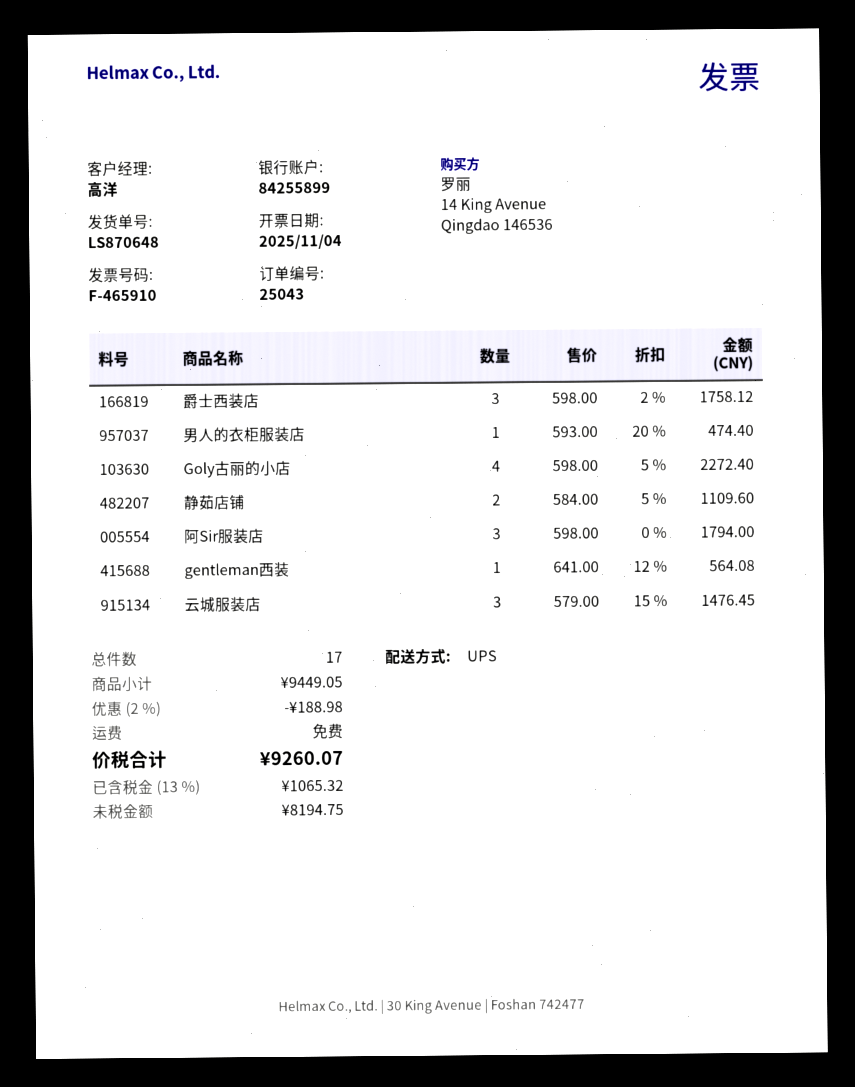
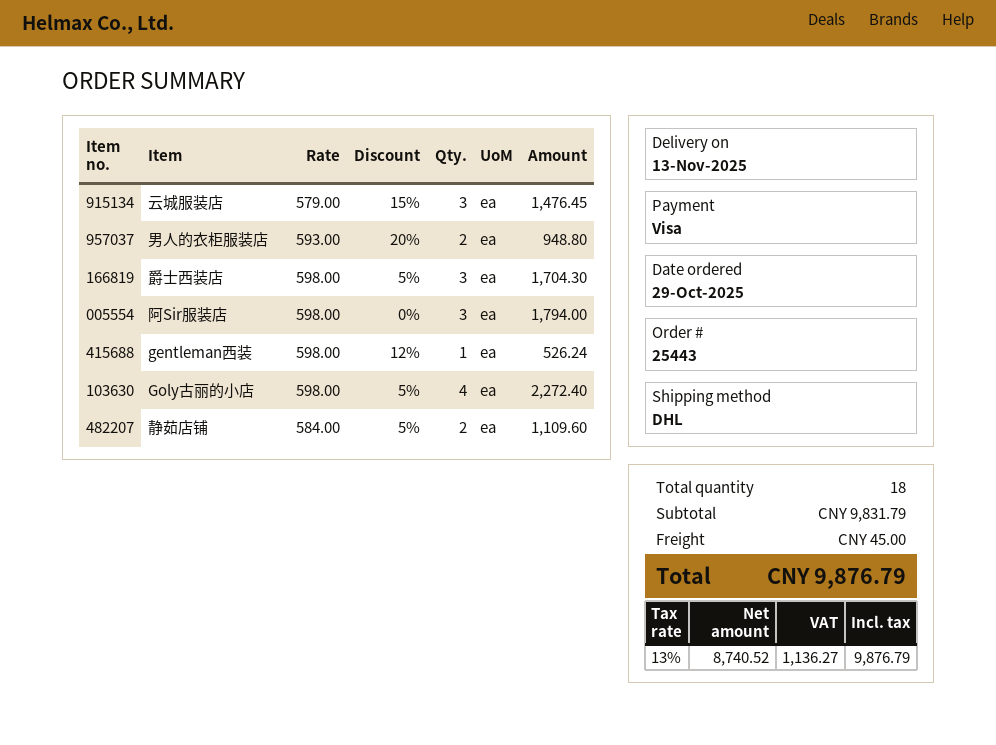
order number: 25043 -> 25443
shipping method: UPS -> DHL
爵士西装店: 3 x 598.00 - 2% = 1758.12 -> 3 x 598.00 - 5% = 1704.30
男人的衣柜服装店: 1 x 593.00 - 20% = 474.40 -> 2 x 593.00 - 20% = 948.80
gentleman西装: 1 x 641.00 - 12% = 564.08 -> 1 x 598.00 - 12% = 526.24
total quantity: 17 -> 18
subtotal: 9449.05 -> 9831.79
discount: 2% = 188.98 -> none
shipping: 0.00 -> 45.00
net: 8194.75 -> 8740.52
tax: 13% = 1065.32 -> 13% = 1136.27
total: 9260.07 -> 9876.79

